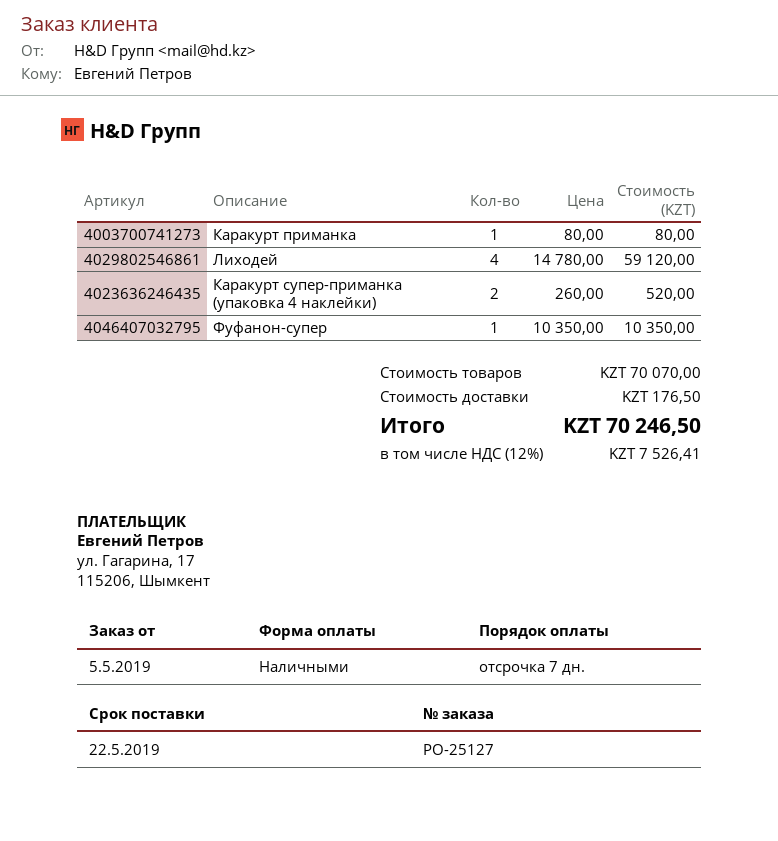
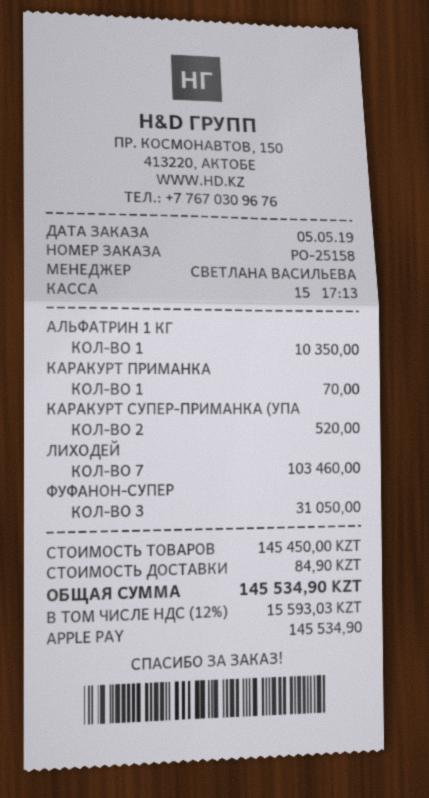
order number: PO-25127 -> PO-25158
payment method: cash -> Apple Pay
Каракурт приманка: 1 for 80.00 -> 1 for 70.00
Лиходей: 4 for 59120.00 -> 7 for 103460.00
Фуфанон-супер: 1 for 10350.00 -> 3 for 31050.00
АЛЬФАТРИН 1 КГ: none -> 1 for 10350.00
subtotal: 70070.00 -> 145450.00
shipping: 176.50 -> 84.90
tax: 12% = 7526.41 -> 12% = 15593.03
total: 70246.50 -> 145534.90

